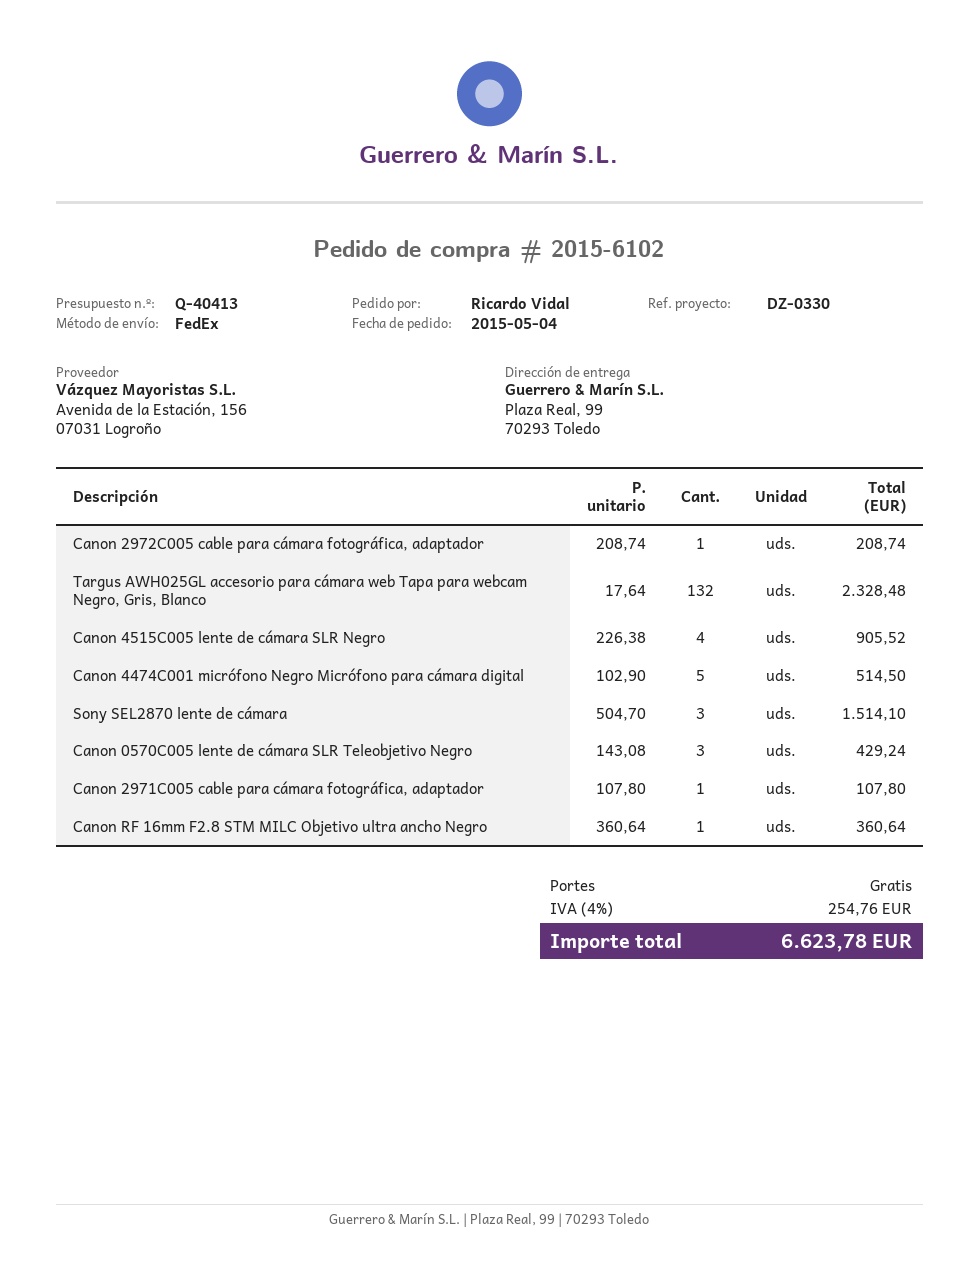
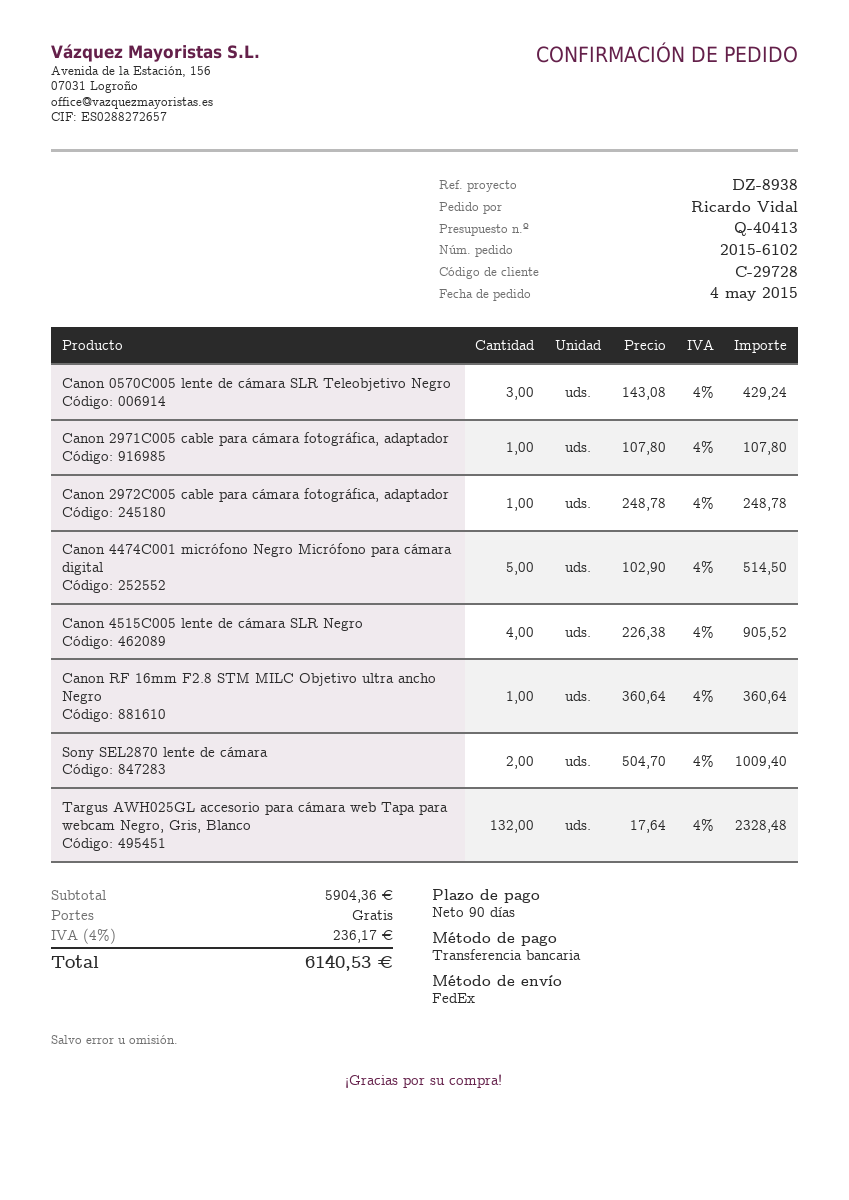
reference: DZ-0330 -> DZ-8938
Canon 2972C005 cable para cámara fotográfica, adaptador: 1 x 208.74 = 208.74 -> 1 x 248.78 = 248.78
Sony SEL2870 lente de cámara: 3 x 504.70 = 1514.10 -> 2 x 504.70 = 1009.40
tax: 4% = 254.76 -> 4% = 236.17
total: 6623.78 -> 6140.53

